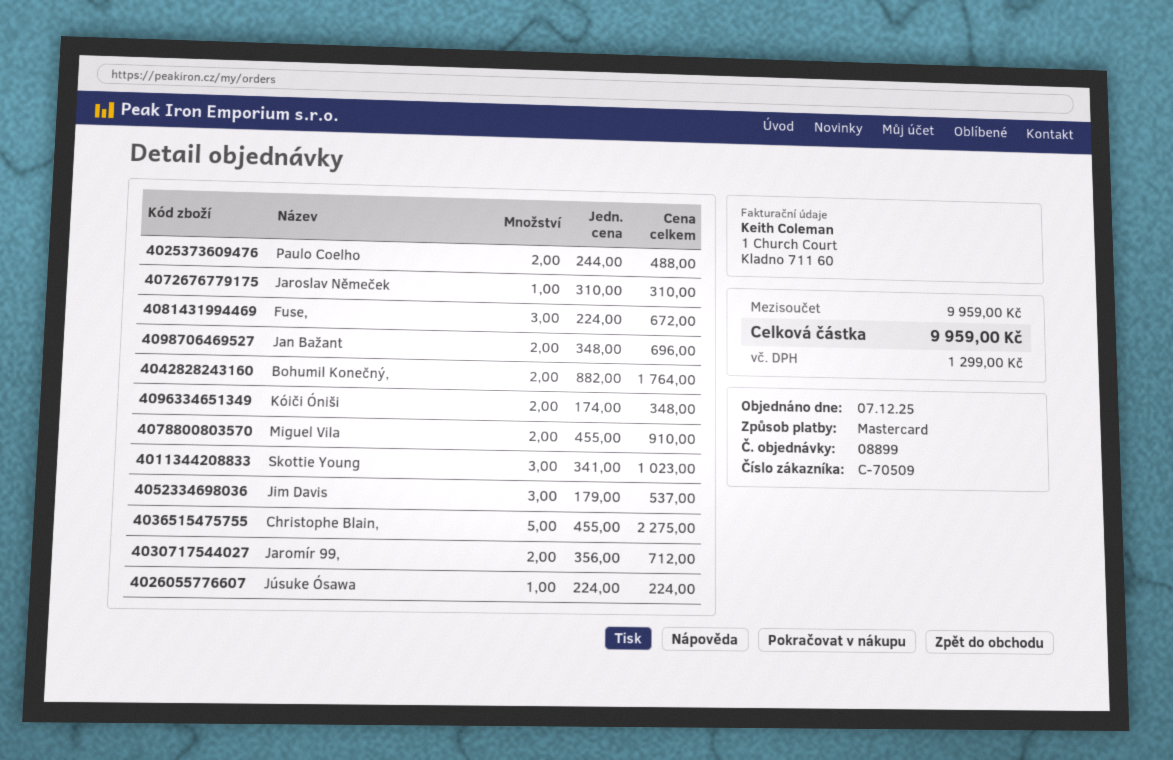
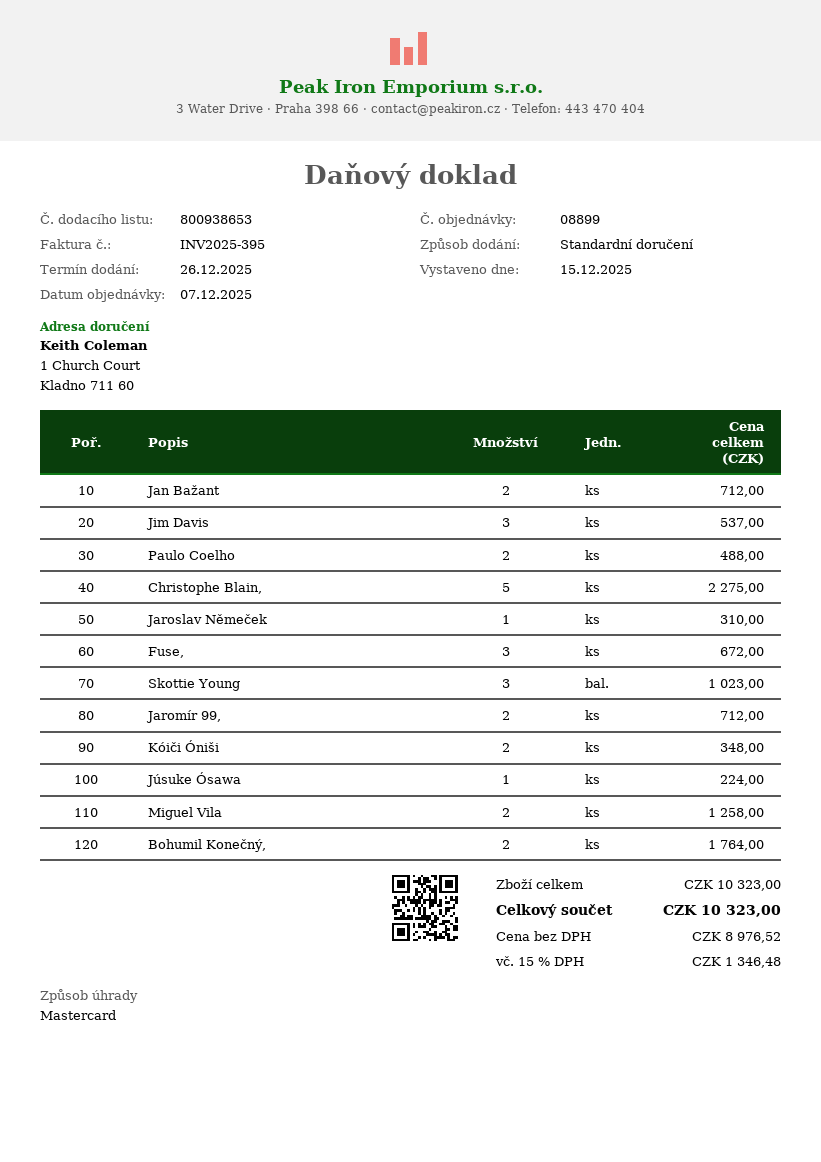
Jan Bažant: 2 for 696.00 -> 2 for 712.00
Miguel Vila: 2 for 910.00 -> 2 for 1258.00
subtotal: 9959.00 -> 10323.00
tax: 1299.00 -> 1346.48
total: 9959.00 -> 10323.00

